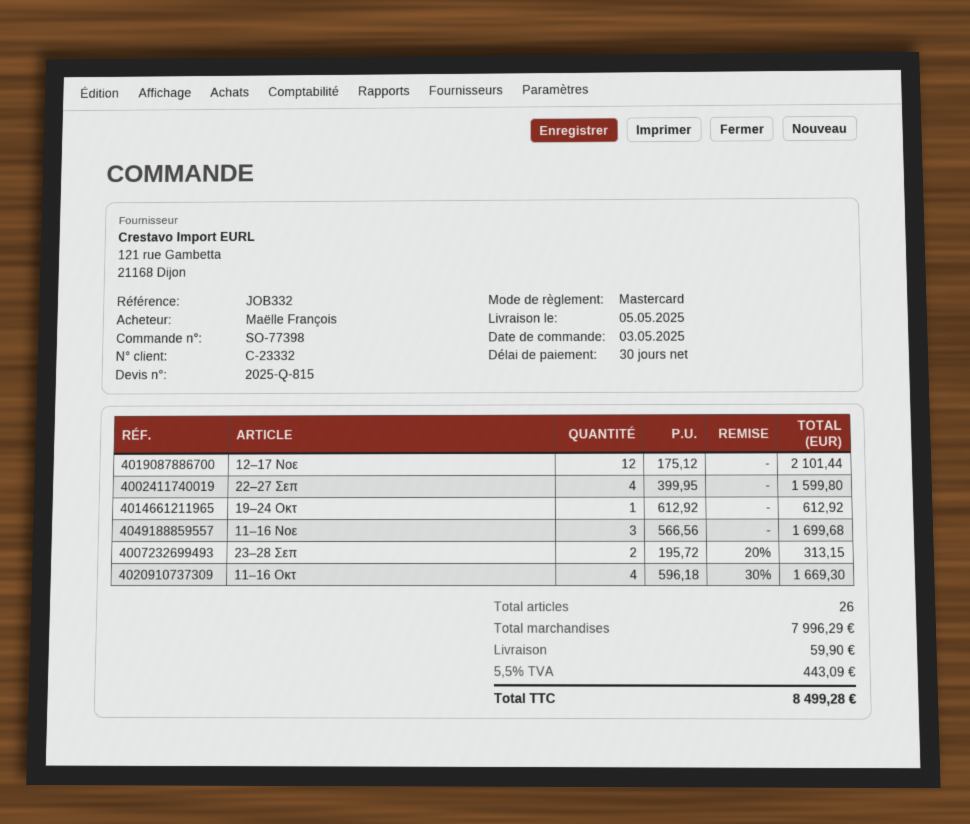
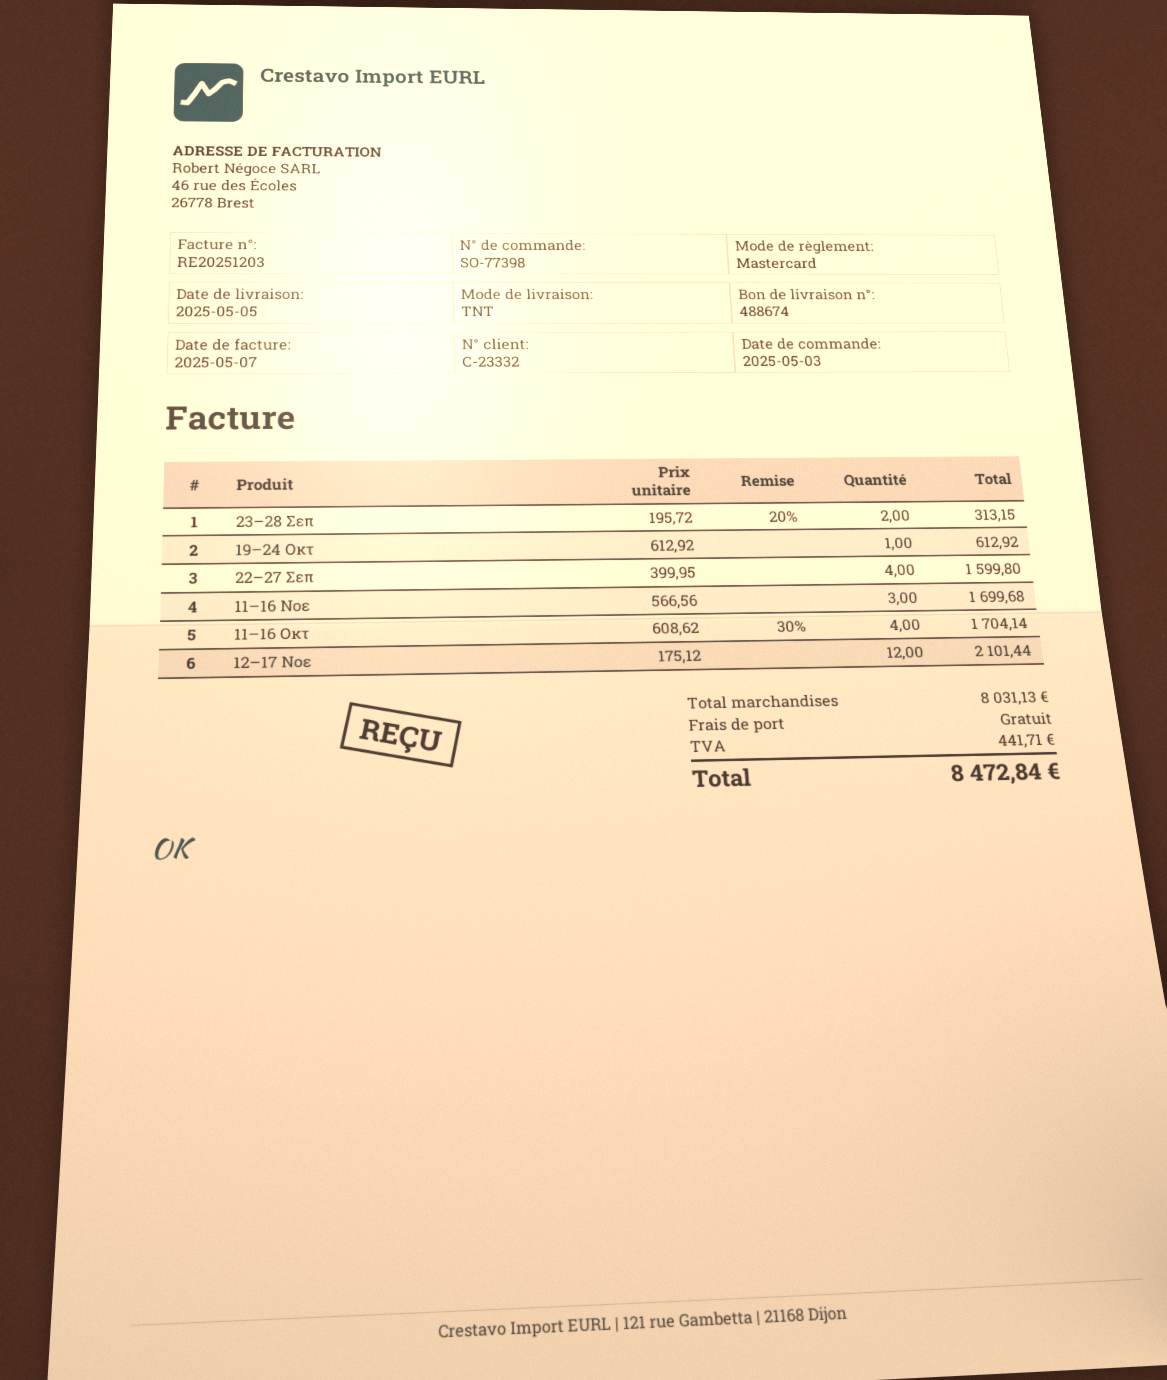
11–16 Οκτ: 4 x 596.18 - 30% = 1669.30 -> 4 x 608.62 - 30% = 1704.14
subtotal: 7996.29 -> 8031.13
shipping: 59.90 -> 0.00
tax: 443.09 -> 441.71
total: 8499.28 -> 8472.84

